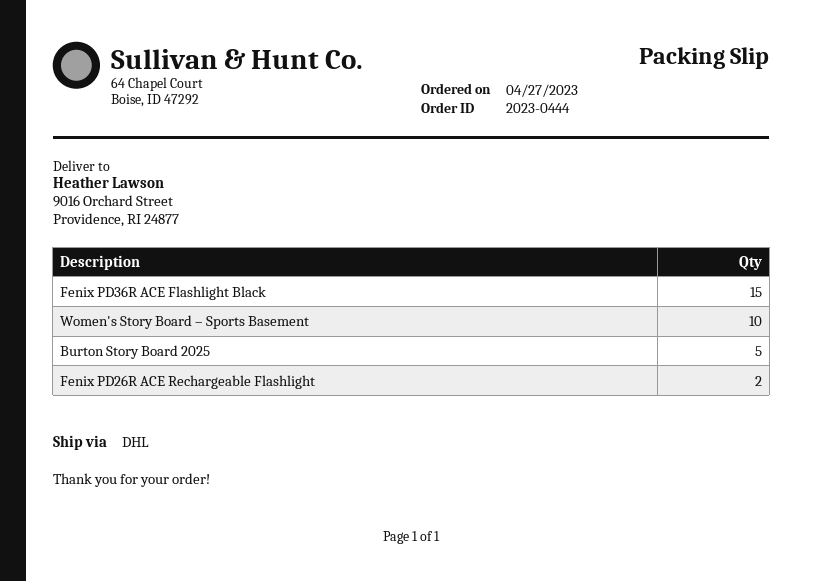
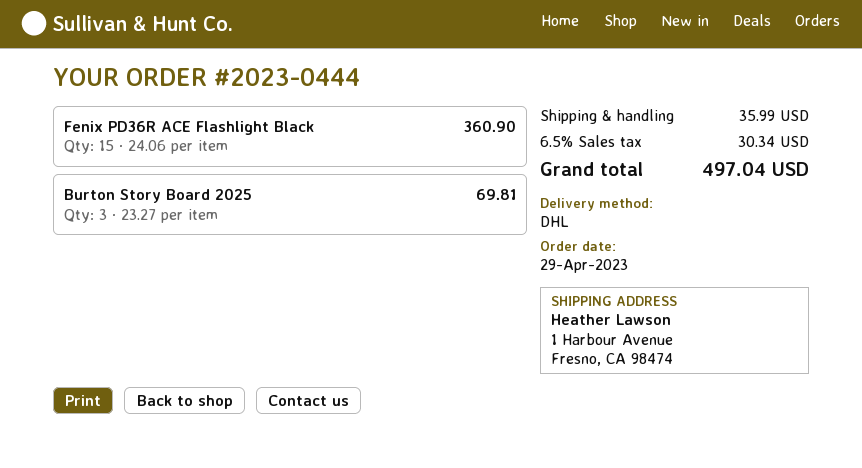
order date: 2023-04-27 -> 2023-04-29
ship to: 9016 Orchard Street, Providence, RI 24877 -> 1 Harbour Avenue, Fresno, CA 98474
Women's Story Board – Sports Basement: 10 -> none
Burton Story Board 2025: 5 -> 3
Fenix PD26R ACE Rechargeable Flashlight: 2 -> none

